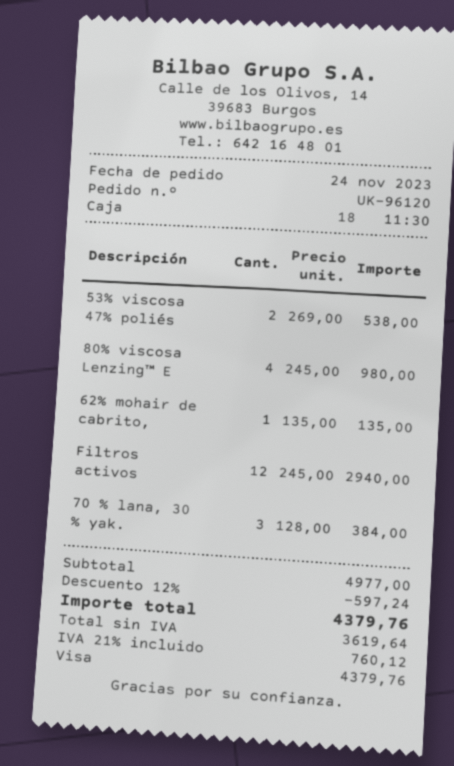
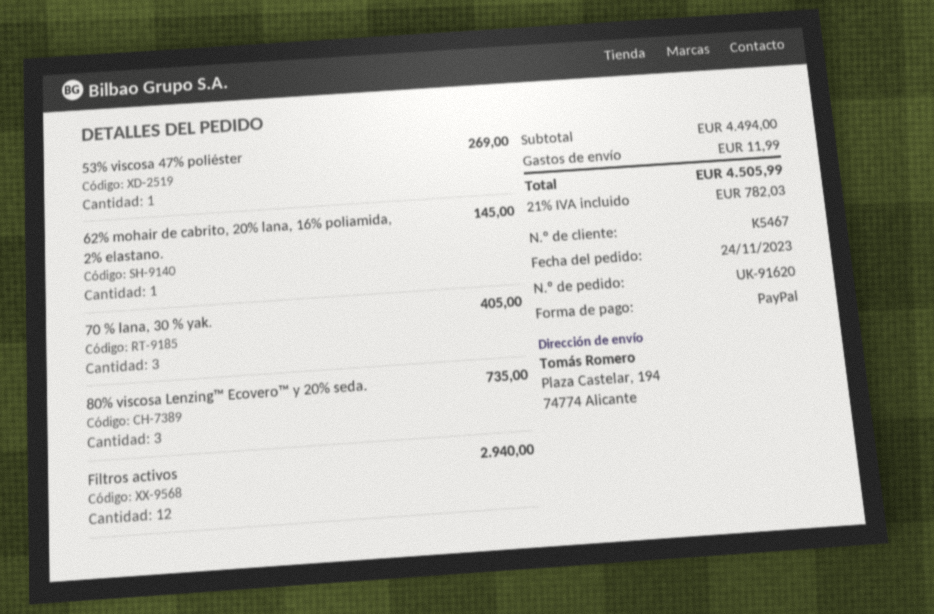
order number: UK-96120 -> UK-91620
payment method: Visa -> PayPal
53% viscosa 47% poliés: 2 for 538.00 -> 1 for 269.00
80% viscosa Lenzing™ E: 4 for 980.00 -> 3 for 735.00
62% mohair de cabrito,: 1 for 135.00 -> 1 for 145.00
70 % lana, 30 % yak.: 3 for 384.00 -> 3 for 405.00
subtotal: 4977.00 -> 4494.00
discount: 12% = 597.24 -> none
shipping: none -> 11.99
tax: 21% = 760.12 -> 21% = 782.03
total: 4379.76 -> 4505.99

